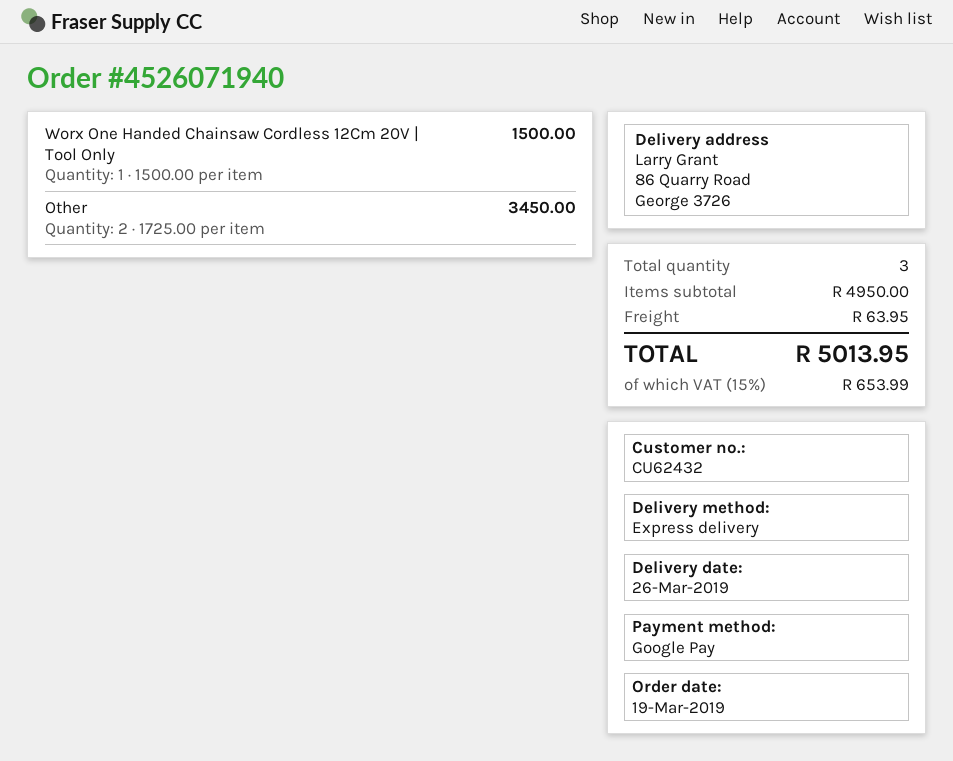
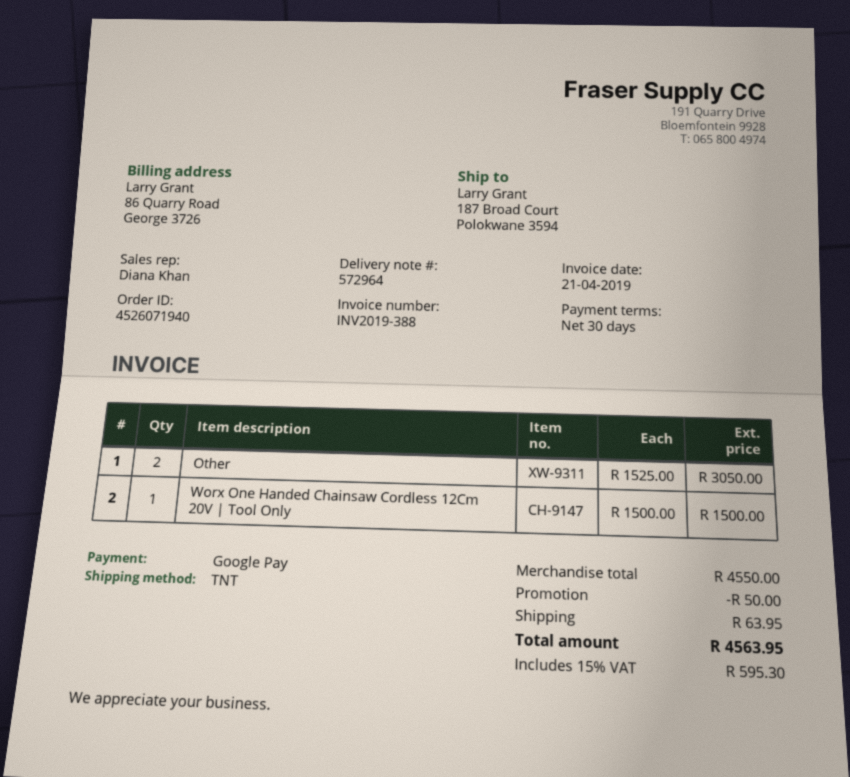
shipping method: express -> TNT
ship to: 86 Quarry Road, George 3726 -> 187 Broad Court, Polokwane 3594
Other: 2 x 1725.00 = 3450.00 -> 2 x 1525.00 = 3050.00
subtotal: 4950.00 -> 4550.00
discount: none -> 50.00
tax: 15% = 653.99 -> 15% = 595.30
total: 5013.95 -> 4563.95

